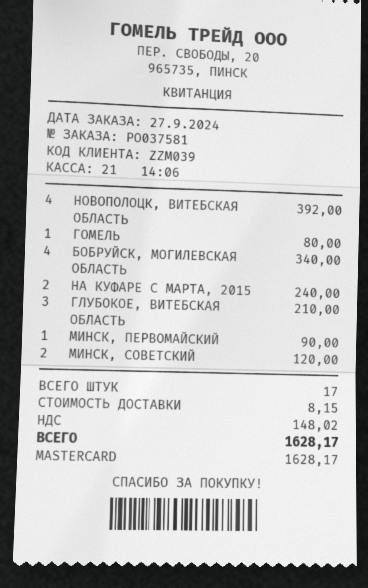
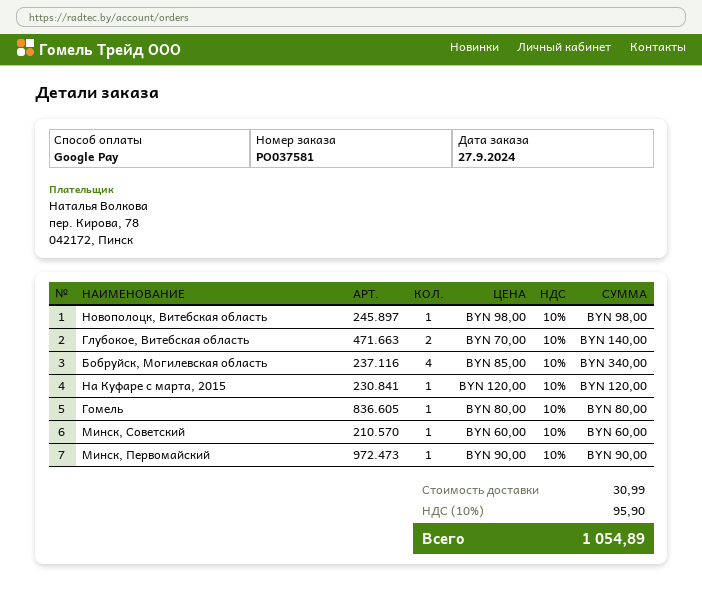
payment method: Mastercard -> Google Pay
НОВОПОЛОЦК, ВИТЕБСКАЯ ОБЛАСТЬ: 4 for 392.00 -> 1 for 98.00
НА КУФАРЕ С МАРТА, 2015: 2 for 240.00 -> 1 for 120.00
ГЛУБОКОЕ, ВИТЕБСКАЯ ОБЛАСТЬ: 3 for 210.00 -> 2 for 140.00
МИНСК, СОВЕТСКИЙ: 2 for 120.00 -> 1 for 60.00
shipping: 8.15 -> 30.99
tax: 148.02 -> 95.90
total: 1628.17 -> 1054.89

